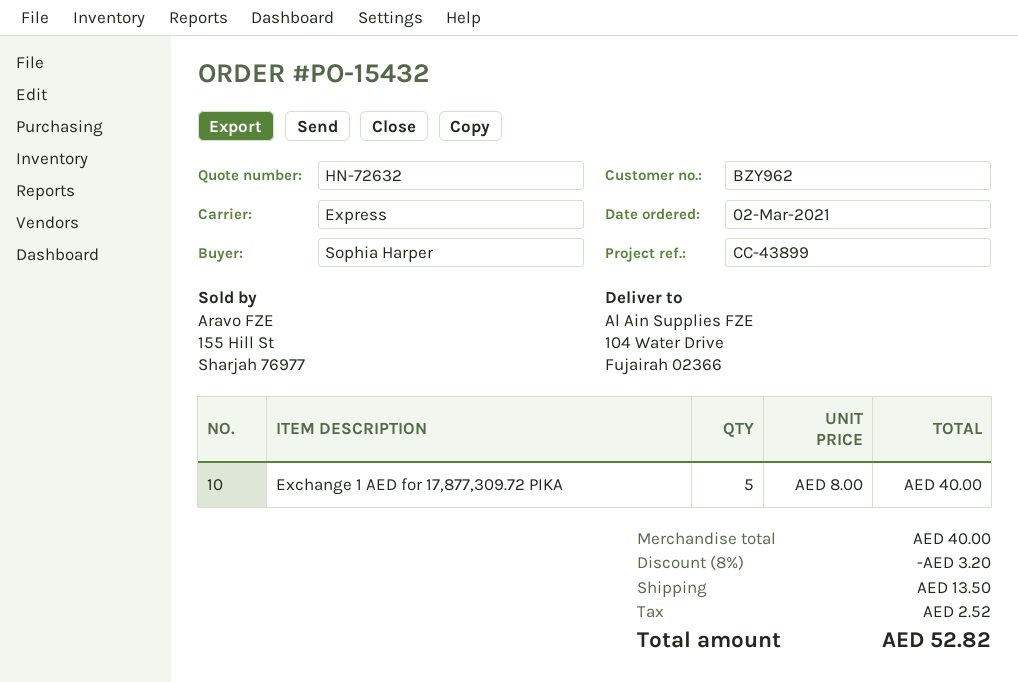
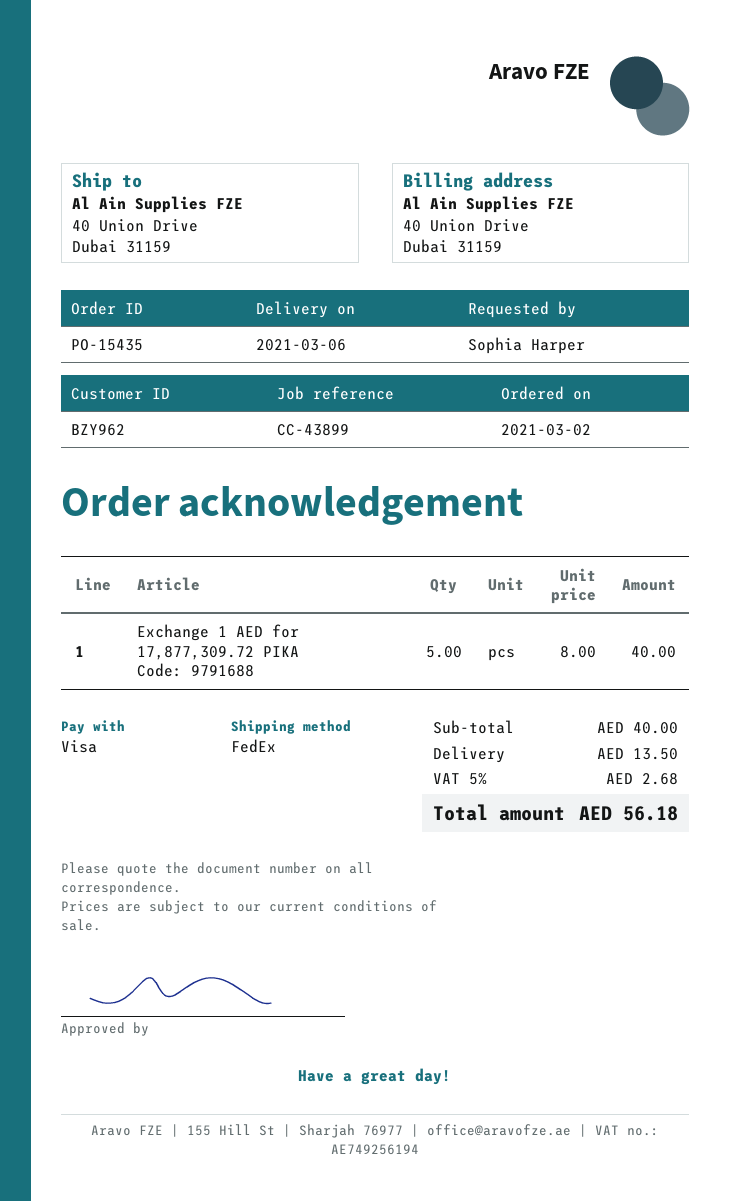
order number: PO-15432 -> PO-15435
shipping method: express -> FedEx
ship to: 104 Water Drive, Fujairah 02366 -> 40 Union Drive, Dubai 31159
discount: 8% = 3.20 -> none
tax: 2.52 -> 2.68
total: 52.82 -> 56.18

